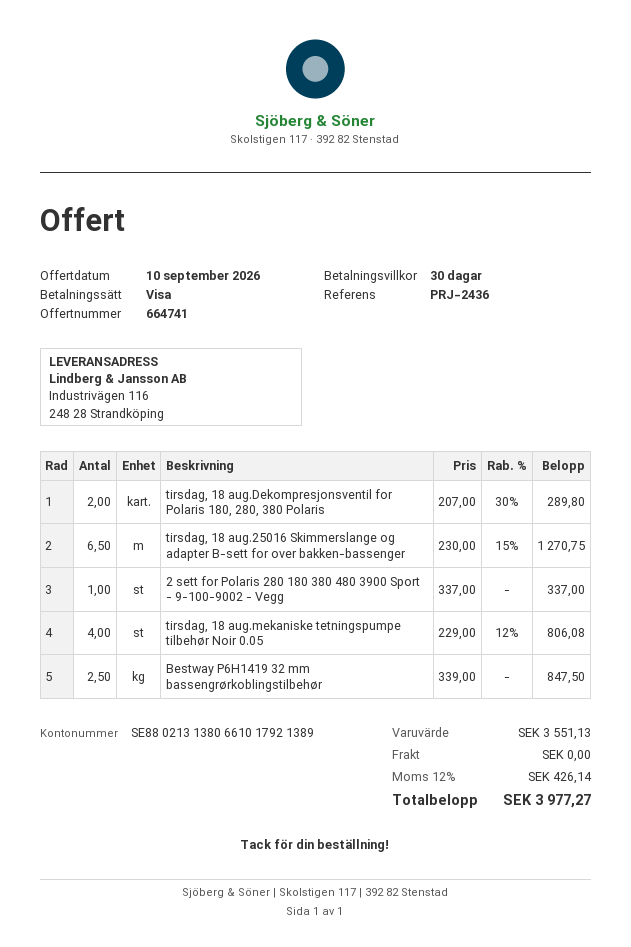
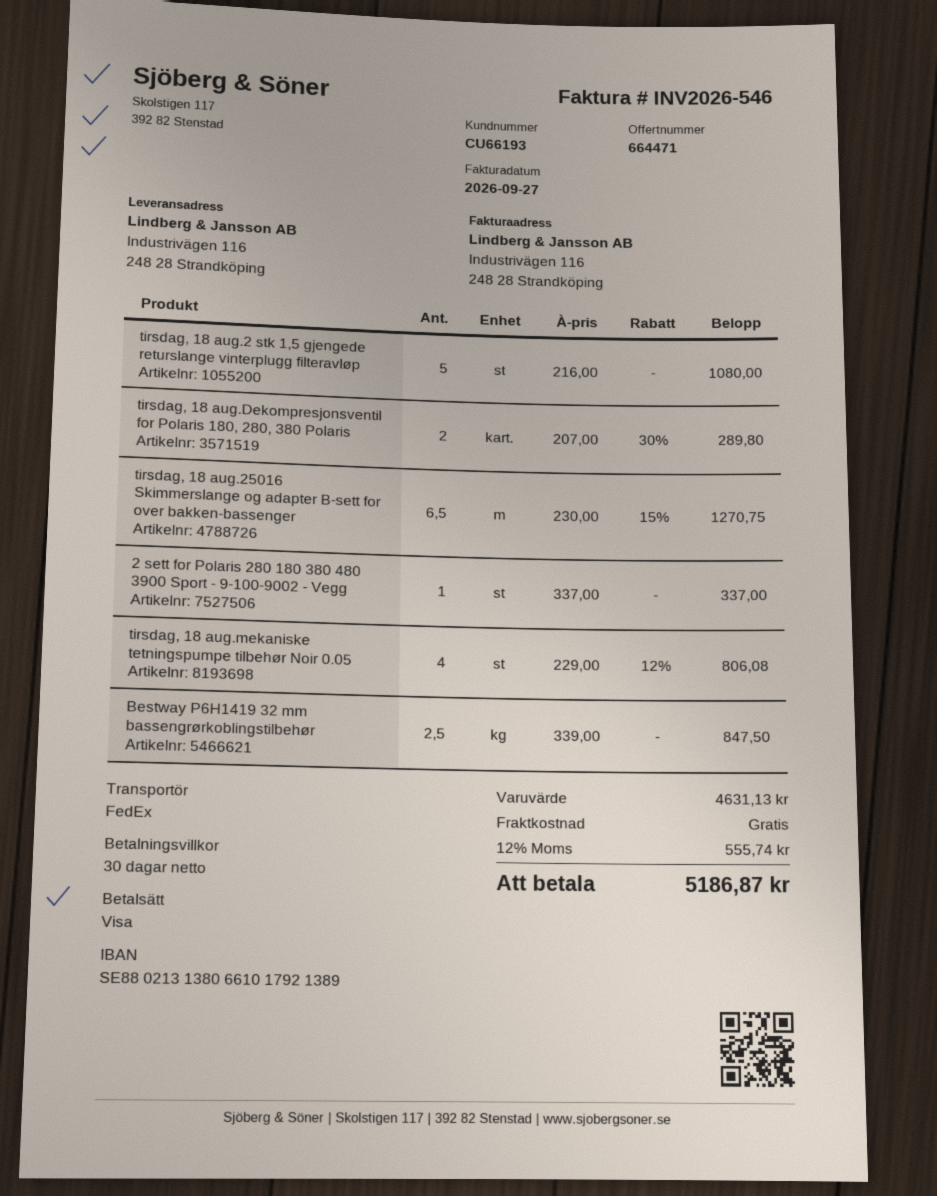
quote number: 664741 -> 664471
tirsdag, 18 aug.2 stk 1,5 gjengede returslange vinterplugg filteravløp: none -> 5 x 216.00 = 1080.00
subtotal: 3551.13 -> 4631.13
tax: 12% = 426.14 -> 12% = 555.74
total: 3977.27 -> 5186.87

